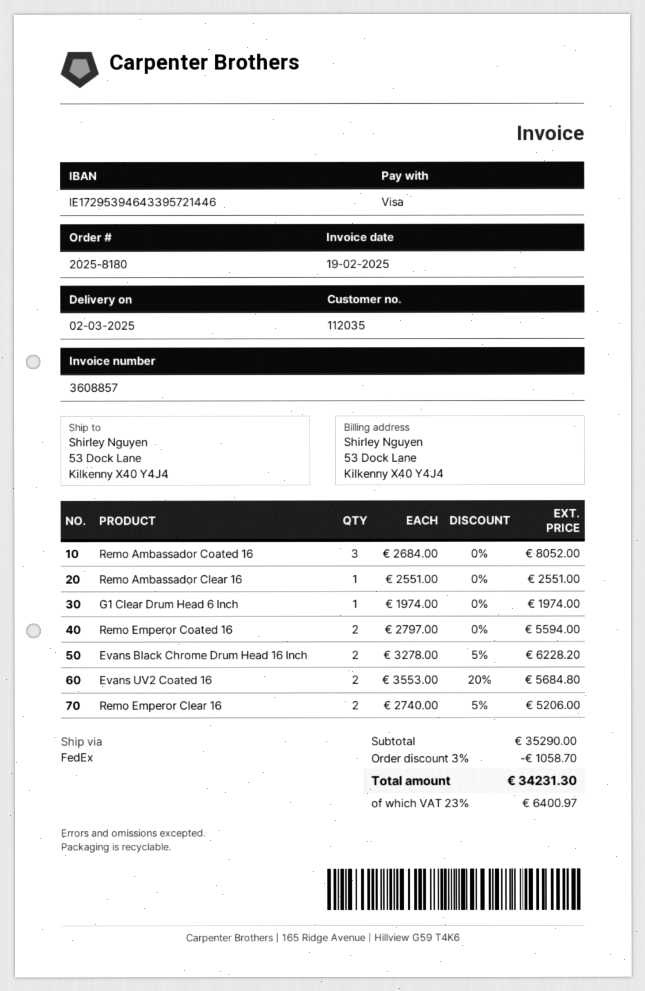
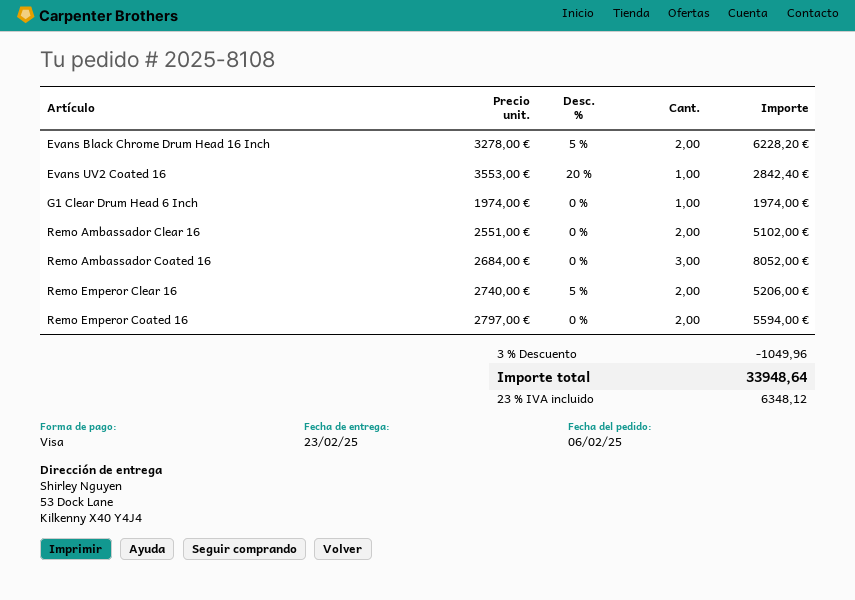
order number: 2025-8180 -> 2025-8108
delivery date: 2025-03-02 -> 2025-02-23
Remo Ambassador Clear 16: 1 x 2551.00 = 2551.00 -> 2 x 2551.00 = 5102.00
Evans UV2 Coated 16: 2 x 3553.00 - 20% = 5684.80 -> 1 x 3553.00 - 20% = 2842.40
discount: 3% = 1058.70 -> 3% = 1049.96
tax: 23% = 6400.97 -> 23% = 6348.12
total: 34231.30 -> 33948.64

